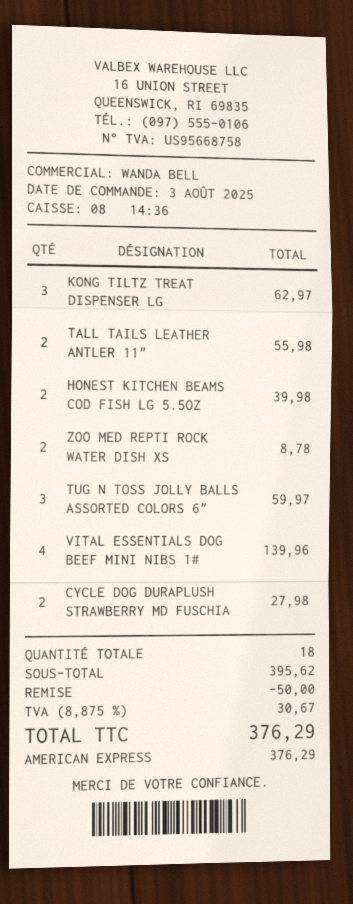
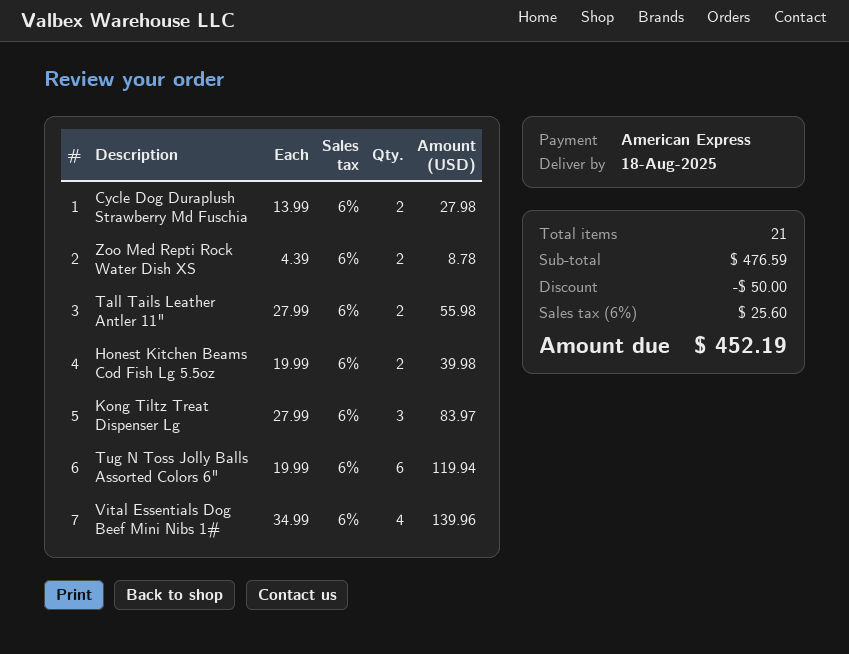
KONG TILTZ TREAT DISPENSER LG: 3 for 62.97 -> 3 for 83.97
TUG N TOSS JOLLY BALLS ASSORTED COLORS 6": 3 for 59.97 -> 6 for 119.94
total quantity: 18 -> 21
subtotal: 395.62 -> 476.59
tax: 8.875% = 30.67 -> 6% = 25.60
total: 376.29 -> 452.19

